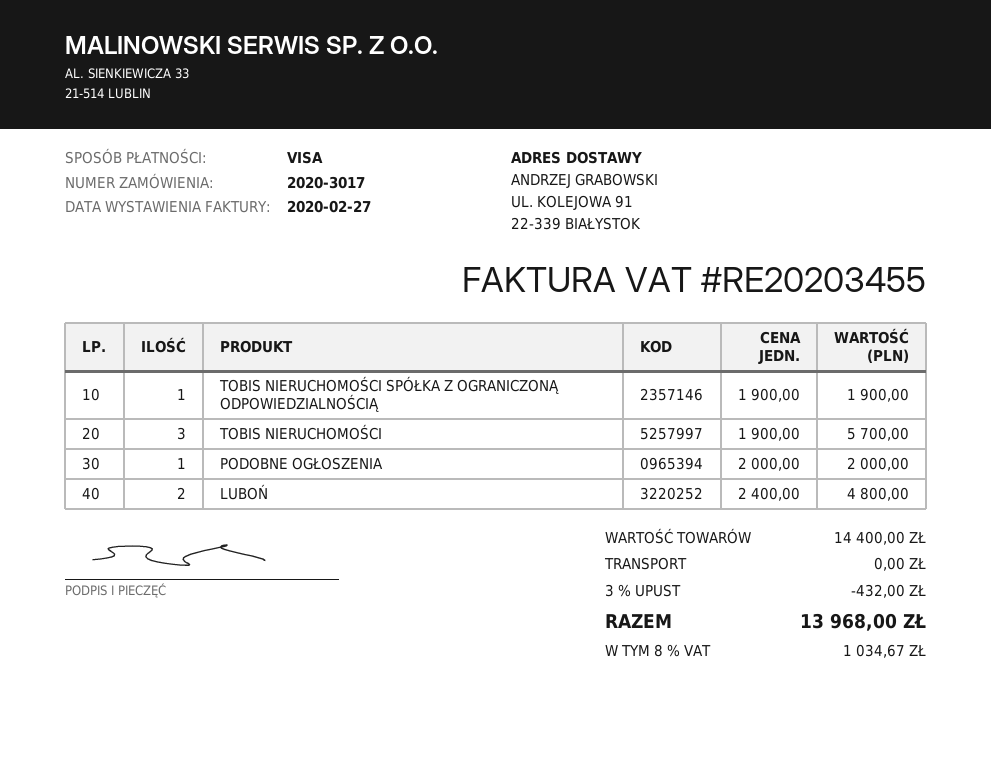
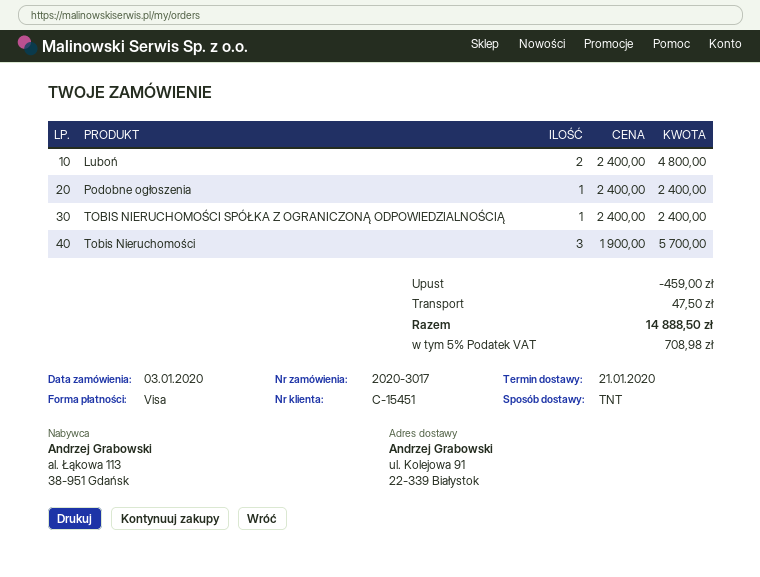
TOBIS NIERUCHOMOŚCI SPÓŁKA Z OGRANICZONĄ ODPOWIEDZIALNOŚCIĄ: 1 x 1900.00 = 1900.00 -> 1 x 2400.00 = 2400.00
PODOBNE OGŁOSZENIA: 1 x 2000.00 = 2000.00 -> 1 x 2400.00 = 2400.00
discount: 432.00 -> 459.00
shipping: 0.00 -> 47.50
tax: 8% = 1034.67 -> 5% = 708.98
total: 13968.00 -> 14888.50

